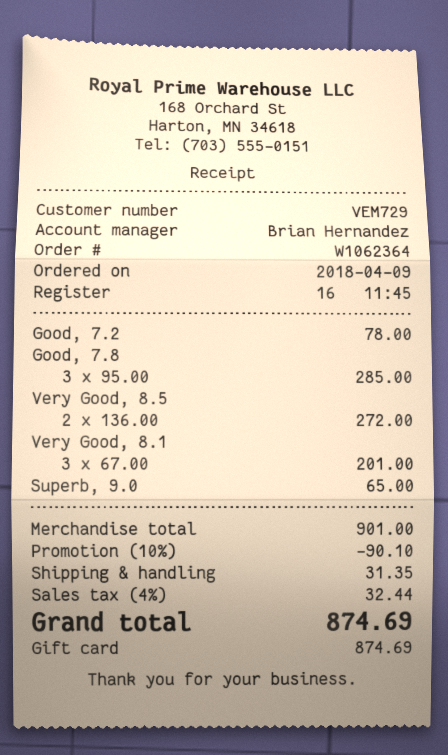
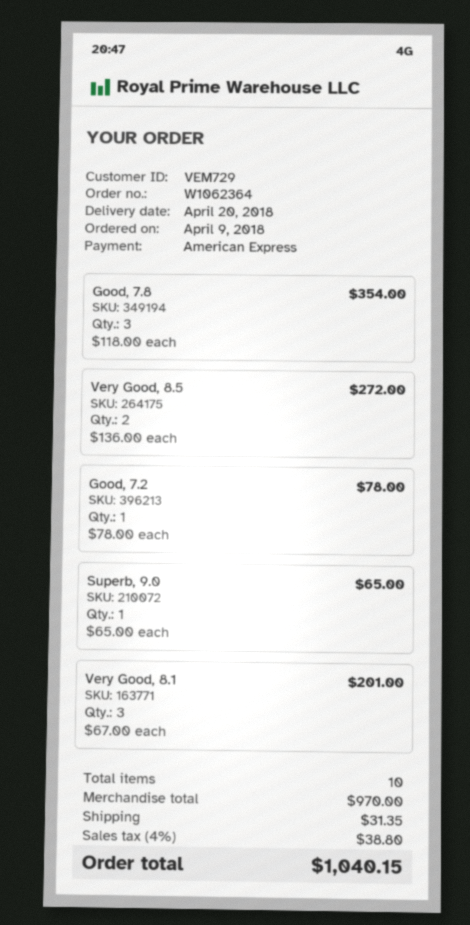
payment method: gift card -> American Express
Good, 7.8: 3 x 95.00 = 285.00 -> 3 x 118.00 = 354.00
subtotal: 901.00 -> 970.00
discount: 10% = 90.10 -> none
tax: 4% = 32.44 -> 4% = 38.80
total: 874.69 -> 1040.15

